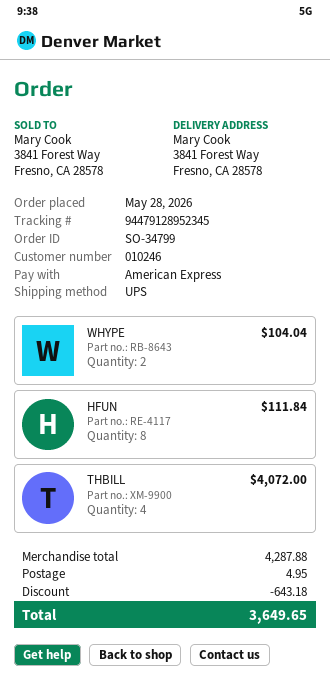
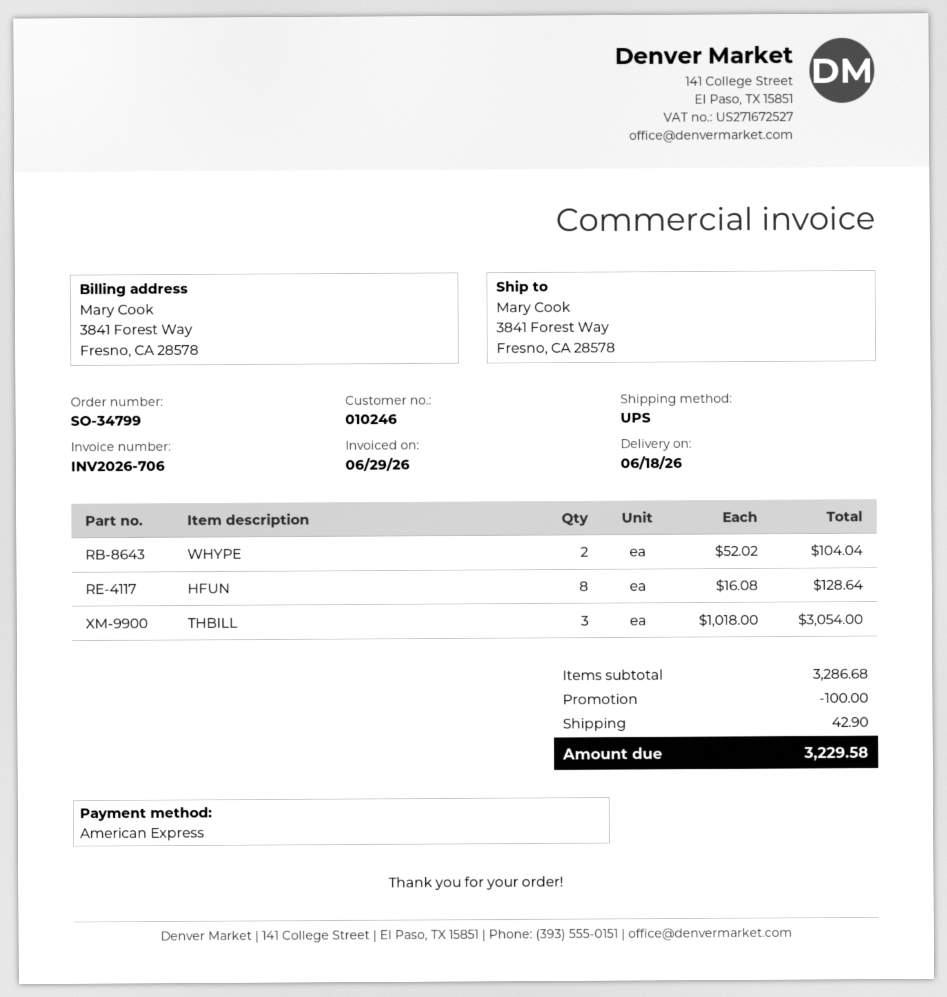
HFUN: 8 for 111.84 -> 8 for 128.64
THBILL: 4 for 4072.00 -> 3 for 3054.00
subtotal: 4287.88 -> 3286.68
discount: 643.18 -> 100.00
shipping: 4.95 -> 42.90
total: 3649.65 -> 3229.58

